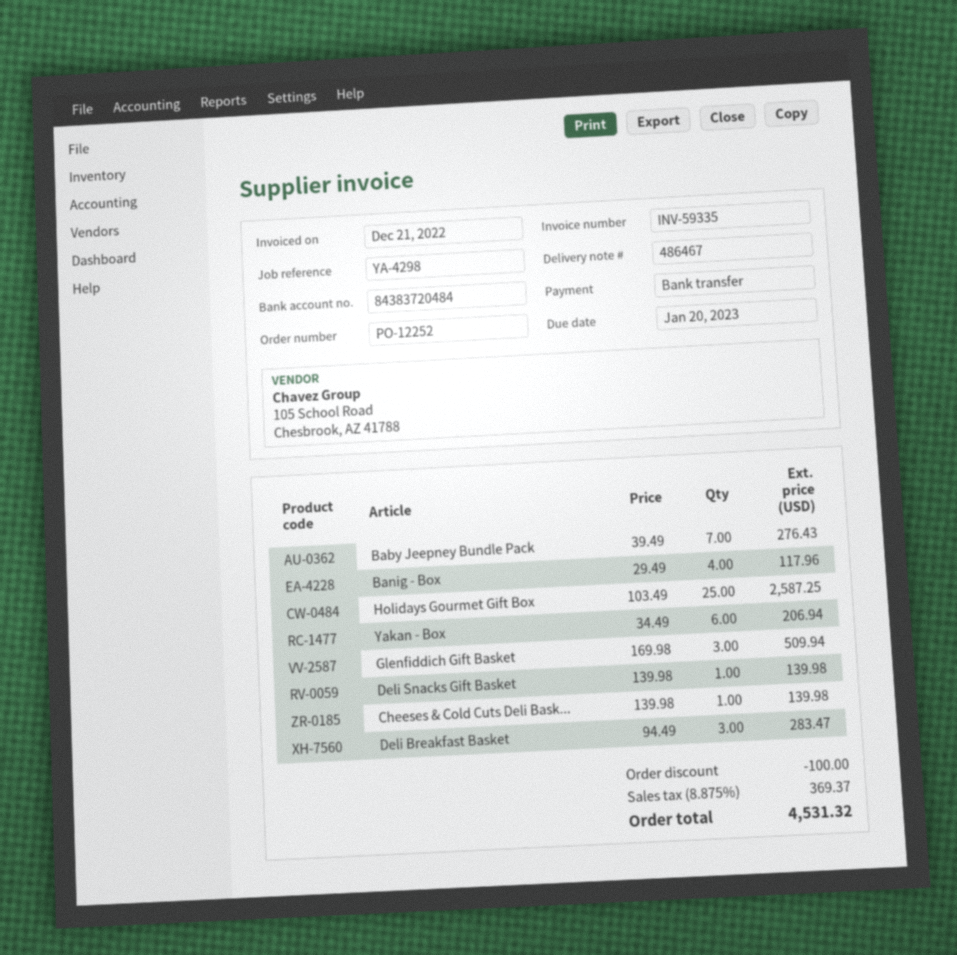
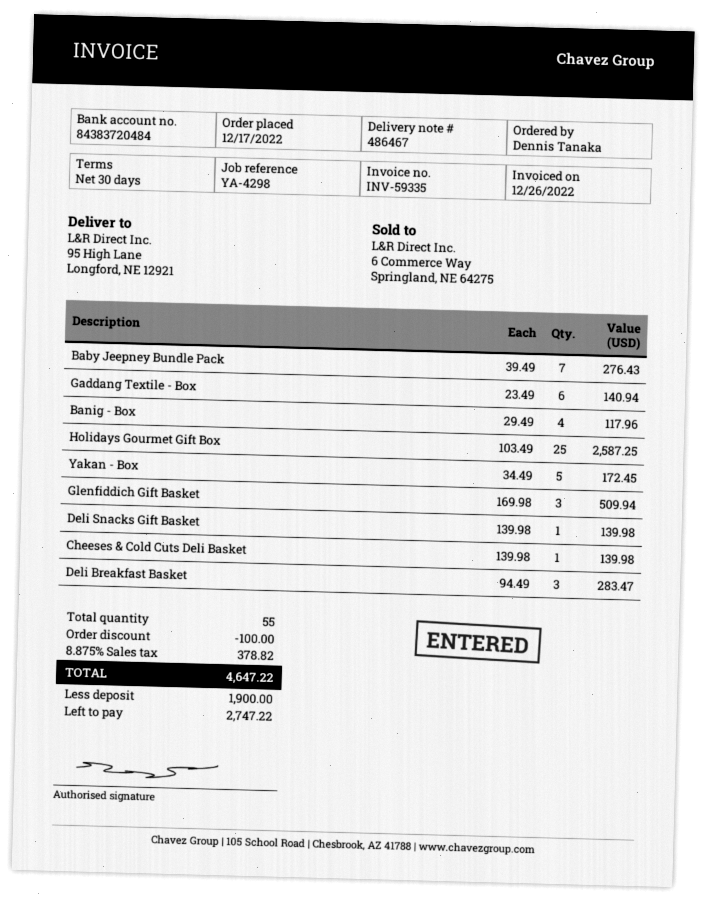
invoice date: 2022-12-21 -> 2022-12-26
Yakan - Box: 6 x 34.49 = 206.94 -> 5 x 34.49 = 172.45
Gaddang Textile - Box: none -> 6 x 23.49 = 140.94
tax: 8.875% = 369.37 -> 8.875% = 378.82
total: 4531.32 -> 4647.22

